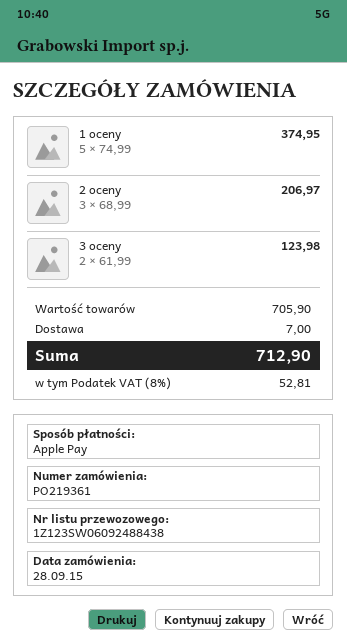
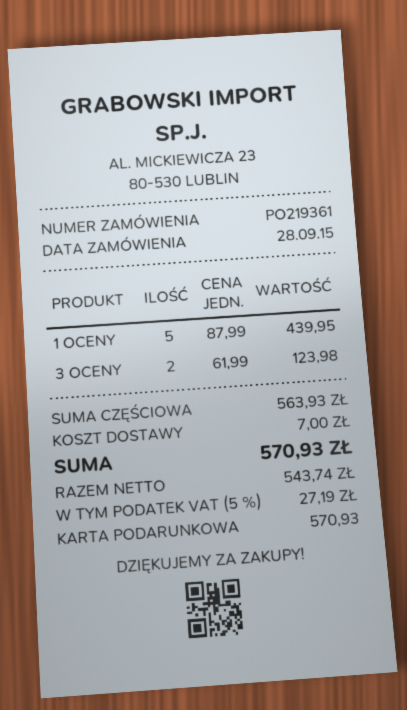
payment method: Apple Pay -> gift card
1 oceny: 5 x 74.99 = 374.95 -> 5 x 87.99 = 439.95
2 oceny: 3 x 68.99 = 206.97 -> none
subtotal: 705.90 -> 563.93
tax: 8% = 52.81 -> 5% = 27.19
total: 712.90 -> 570.93

